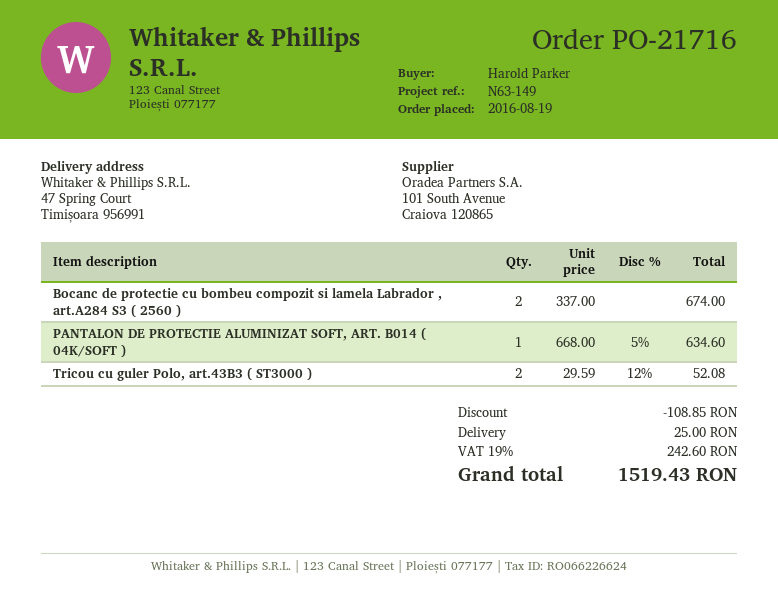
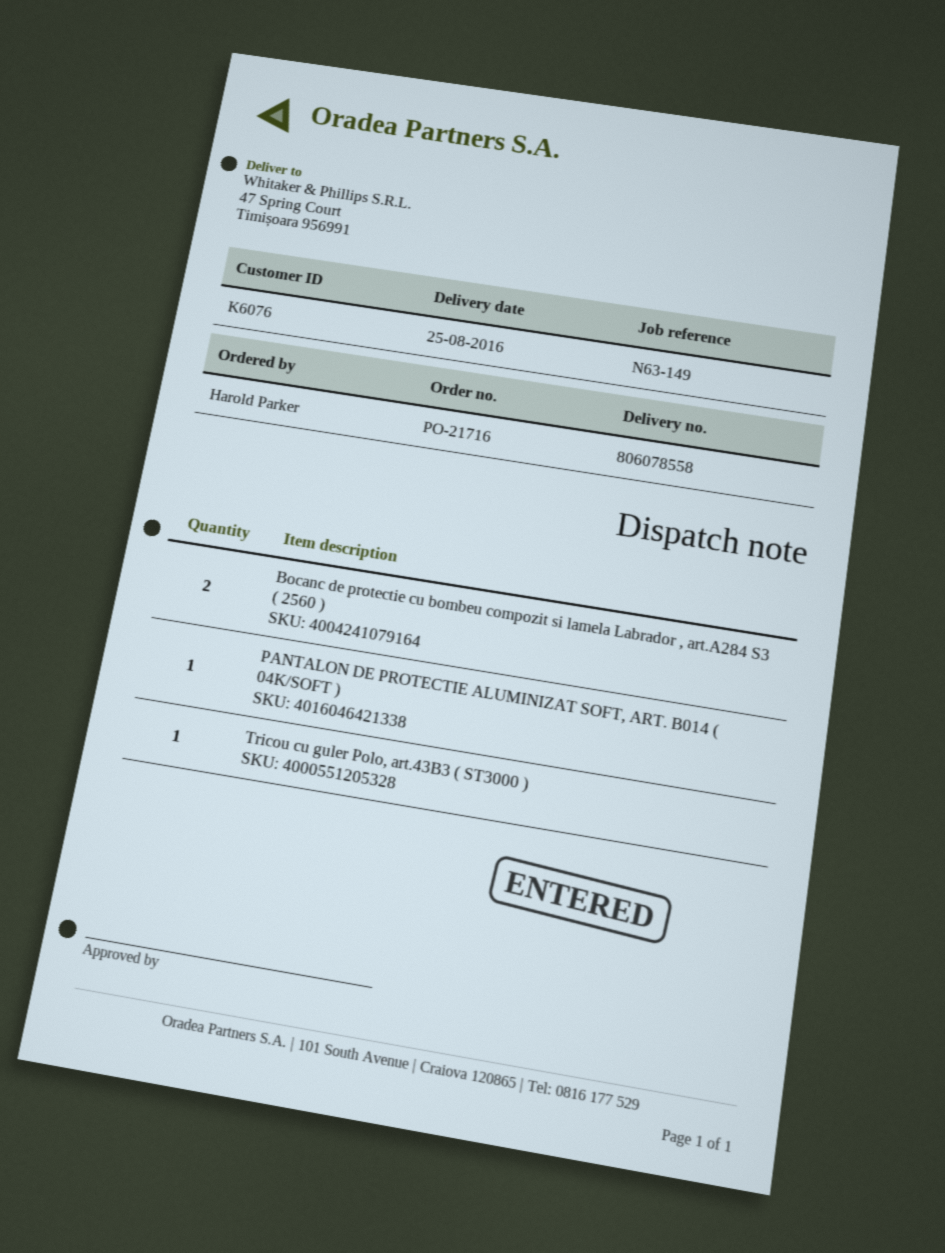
Tricou cu guler Polo, art.43B3 ( ST3000 ): 2 -> 1

